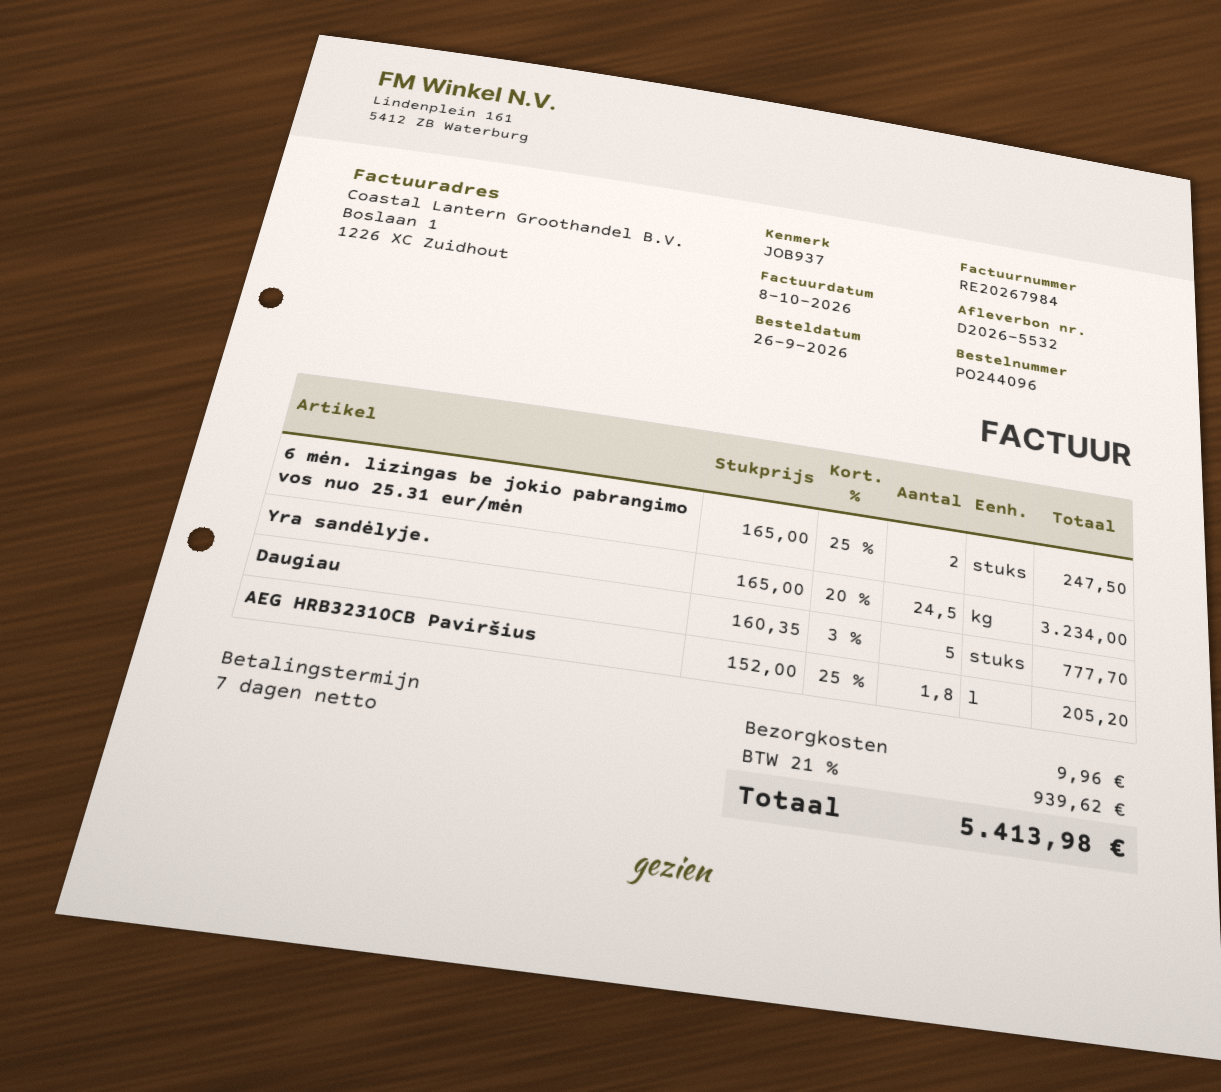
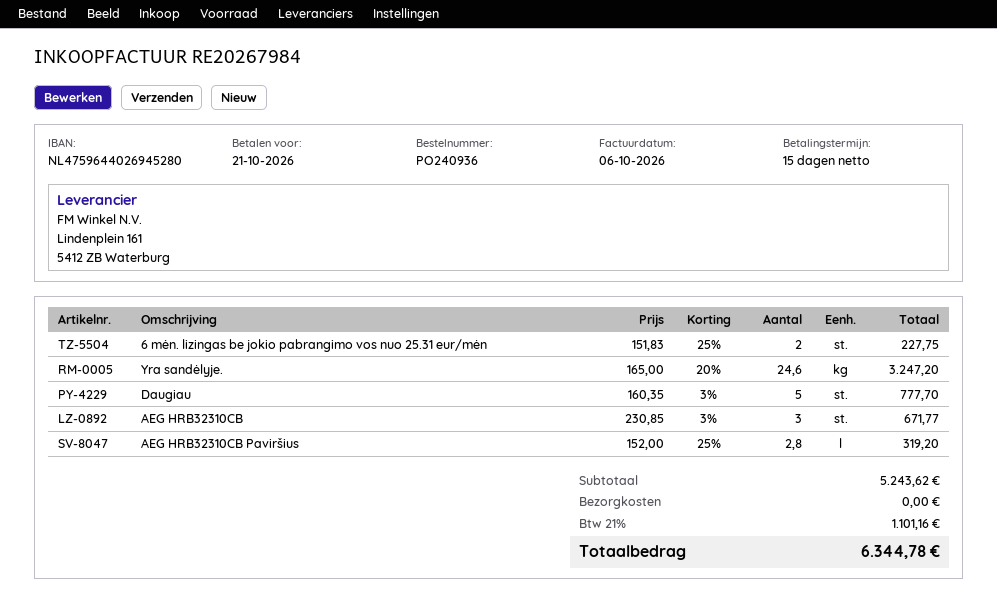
order number: PO244096 -> PO240936
invoice date: 2026-10-08 -> 2026-10-06
payment terms: 7 days -> 15 days
6 mėn. lizingas be jokio pabrangimo vos nuo 25.31 eur/mėn: 2 x 165.00 - 25% = 247.50 -> 2 x 151.83 - 25% = 227.75
Yra sandėlyje.: 24.5 x 165.00 - 20% = 3234.00 -> 24.6 x 165.00 - 20% = 3247.20
AEG HRB32310CB Paviršius: 1.8 x 152.00 - 25% = 205.20 -> 2.8 x 152.00 - 25% = 319.20
AEG HRB32310CB: none -> 3 x 230.85 - 3% = 671.77
shipping: 9.96 -> 0.00
tax: 21% = 939.62 -> 21% = 1101.16
total: 5413.98 -> 6344.78

